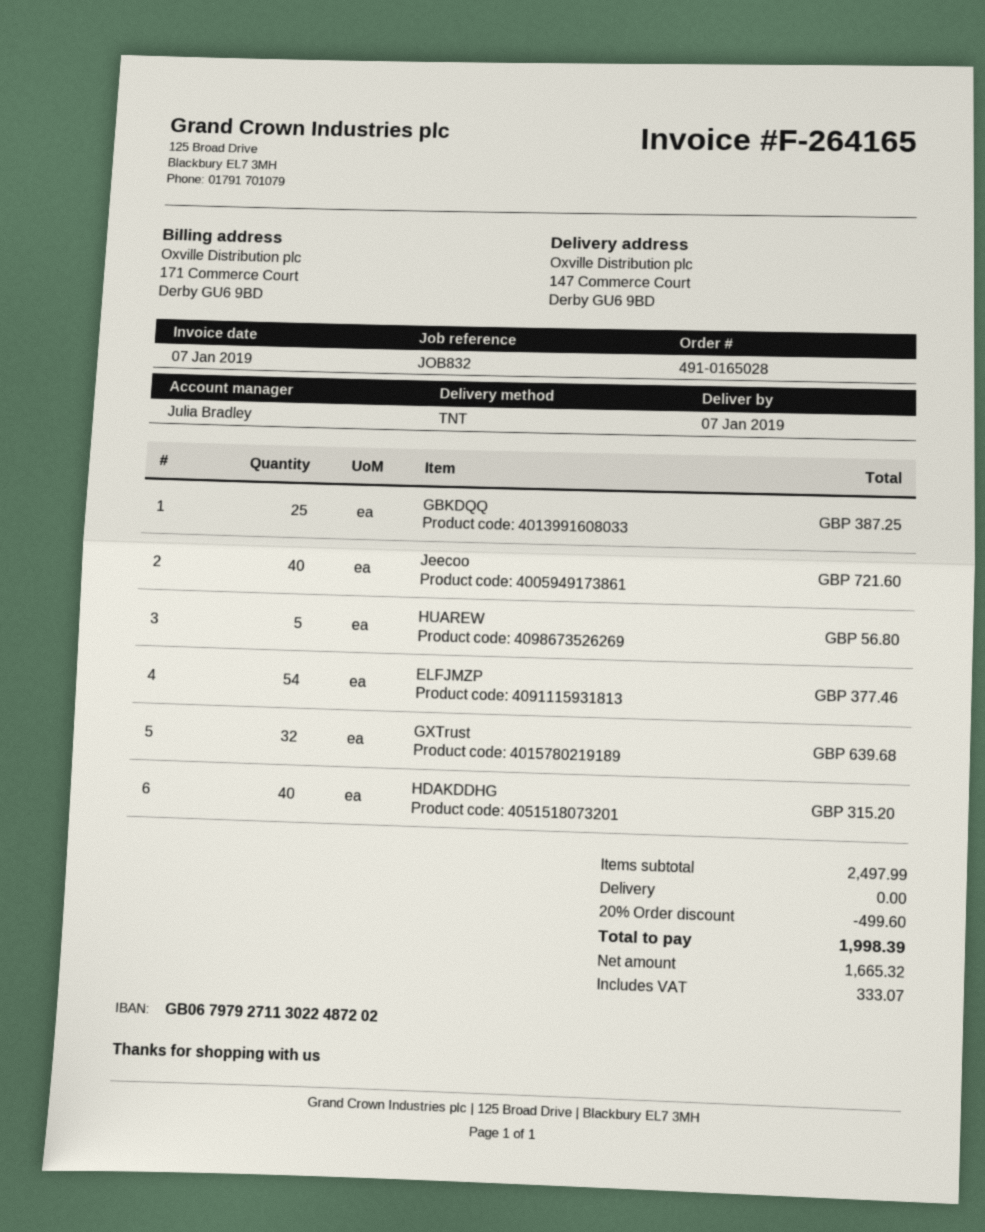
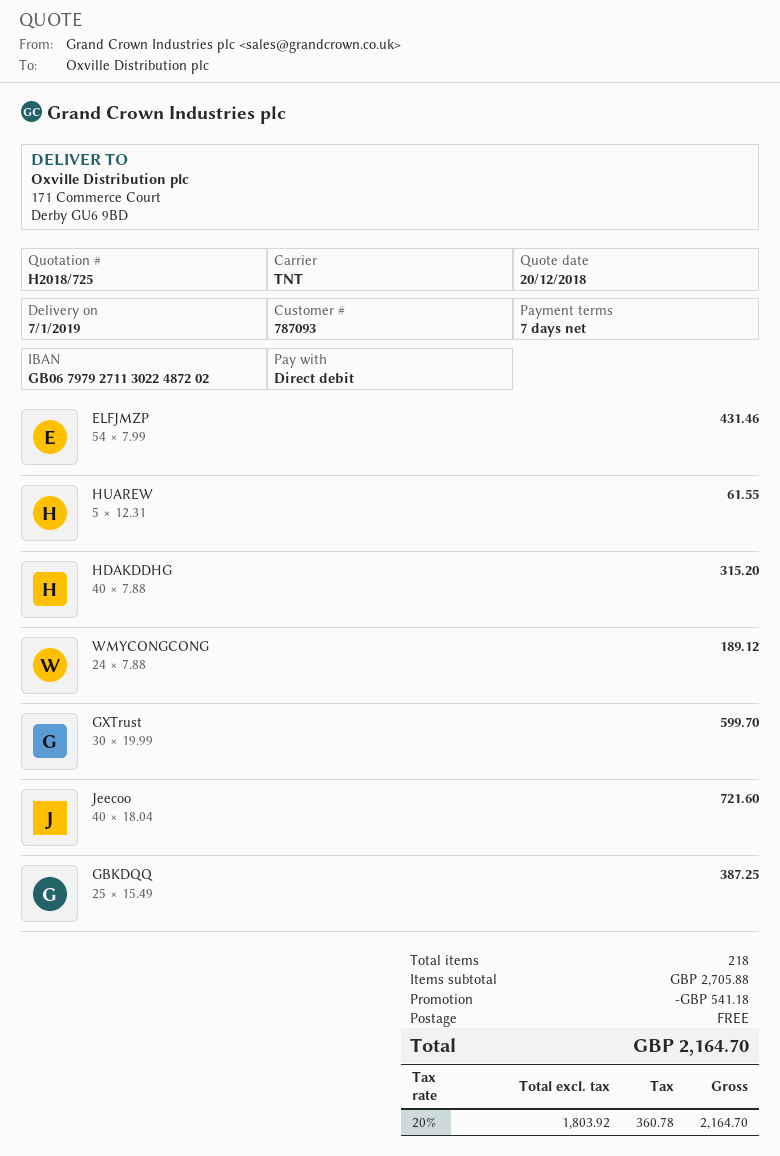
ship to: 147 Commerce Court, Derby GU6 9BD -> 171 Commerce Court, Derby GU6 9BD
HUAREW: 5 for 56.80 -> 5 for 61.55
ELFJMZP: 54 for 377.46 -> 54 for 431.46
GXTrust: 32 for 639.68 -> 30 for 599.70
WMYCONGCONG: none -> 24 for 189.12
subtotal: 2497.99 -> 2705.88
discount: 499.60 -> 541.18
net: 1665.32 -> 1803.92
tax: 333.07 -> 360.78
total: 1998.39 -> 2164.70

